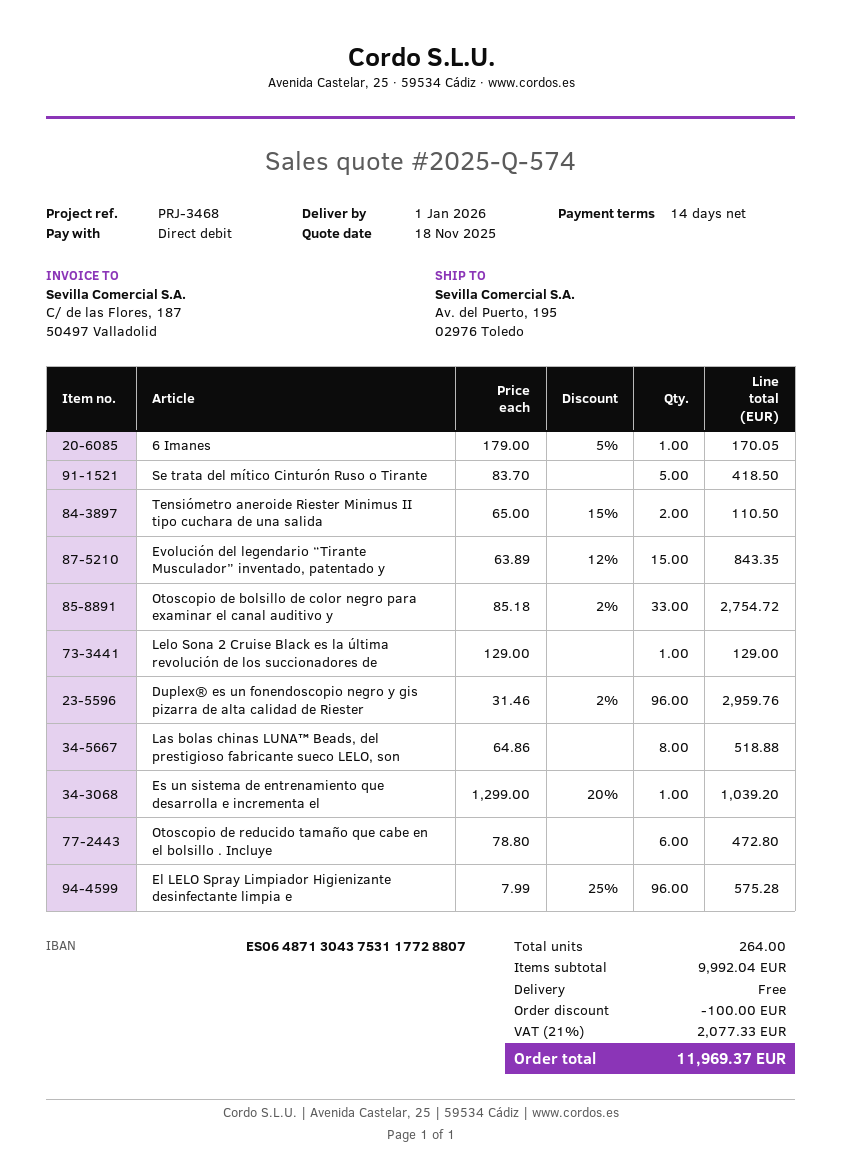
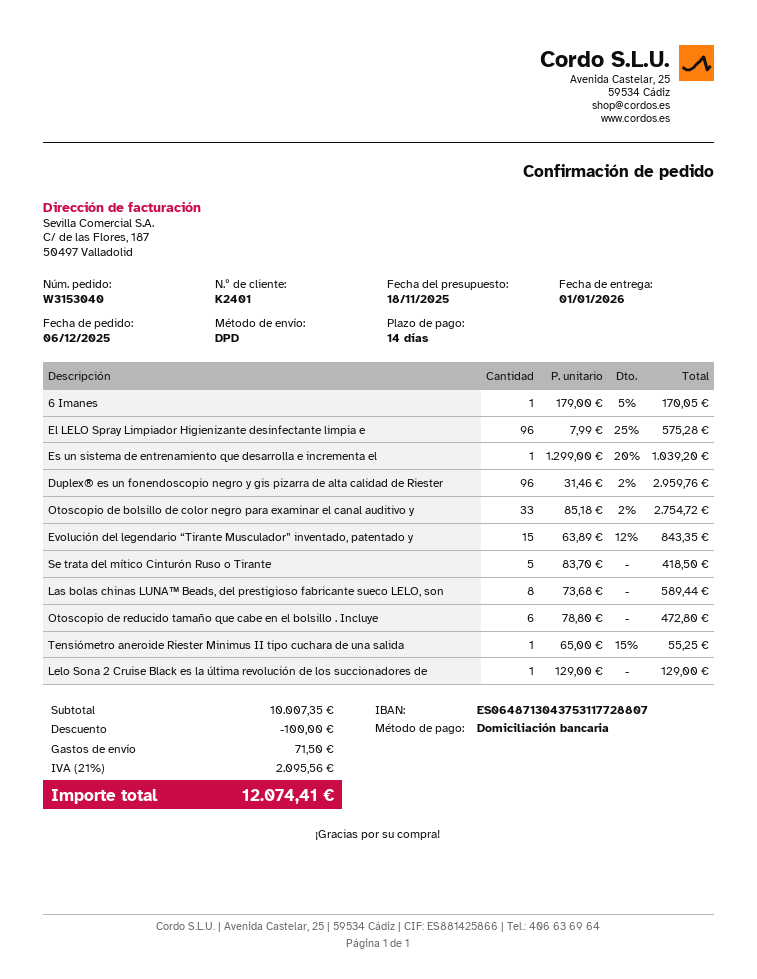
Tensiómetro aneroide Riester Minimus II tipo cuchara de una salida: 2 x 65.00 - 15% = 110.50 -> 1 x 65.00 - 15% = 55.25
Las bolas chinas LUNA™ Beads, del prestigioso fabricante sueco LELO, son: 8 x 64.86 = 518.88 -> 8 x 73.68 = 589.44
subtotal: 9992.04 -> 10007.35
shipping: 0.00 -> 71.50
tax: 21% = 2077.33 -> 21% = 2095.56
total: 11969.37 -> 12074.41

